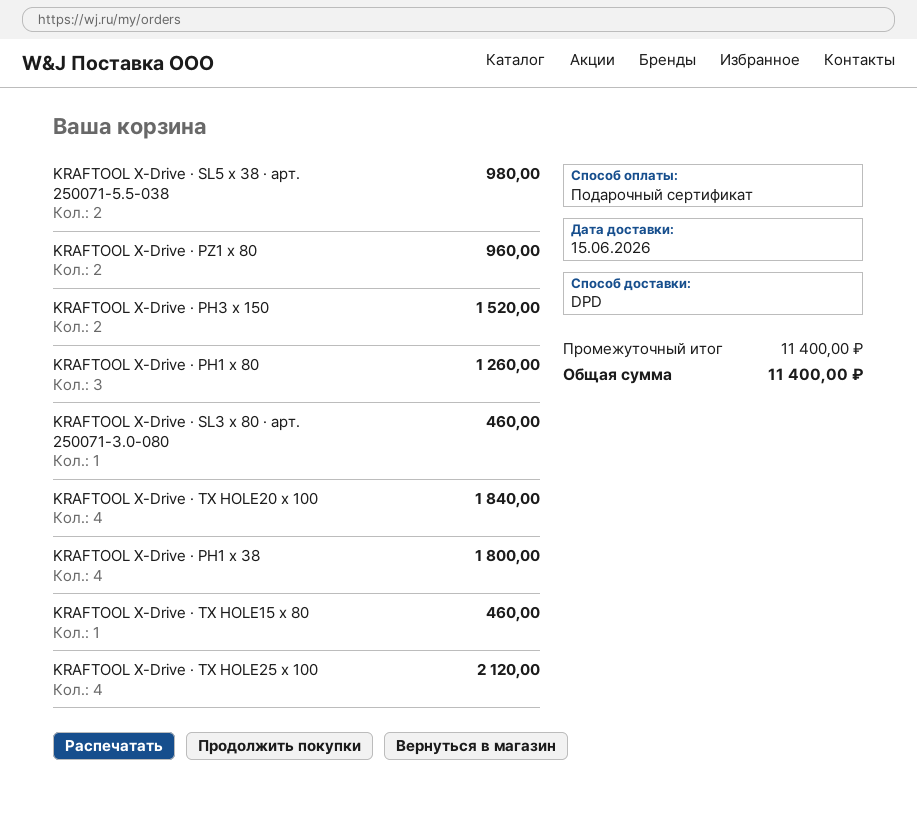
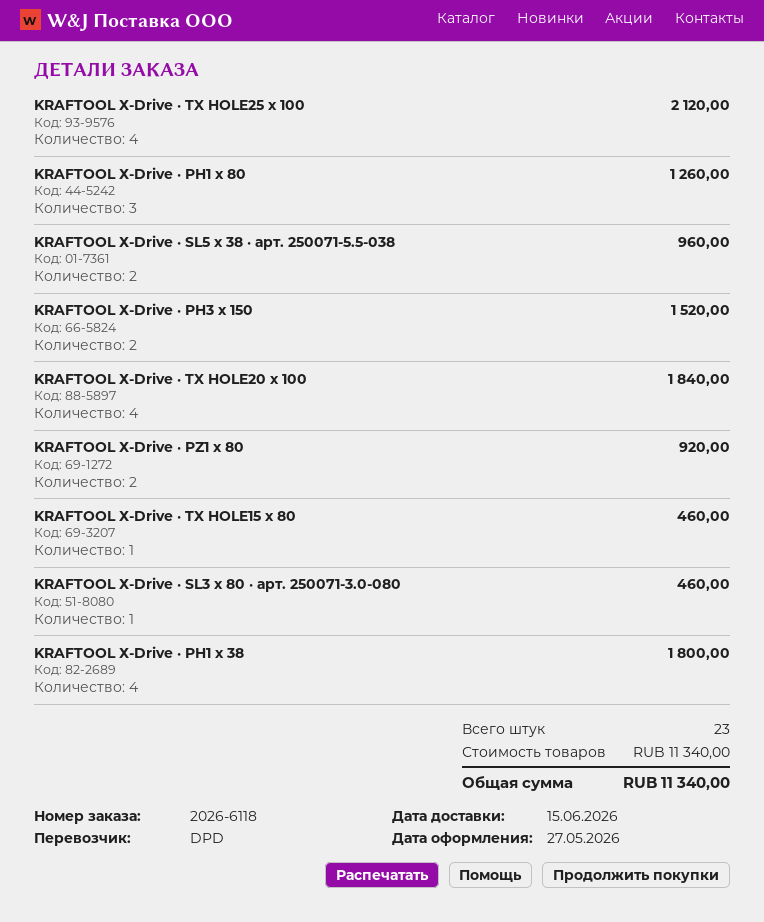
KRAFTOOL Х-Drive · SL5 x 38 · арт. 250071-5.5-038: 2 for 980.00 -> 2 for 960.00
KRAFTOOL Х-Drive · PZ1 x 80: 2 for 960.00 -> 2 for 920.00
subtotal: 11400.00 -> 11340.00
total: 11400.00 -> 11340.00

